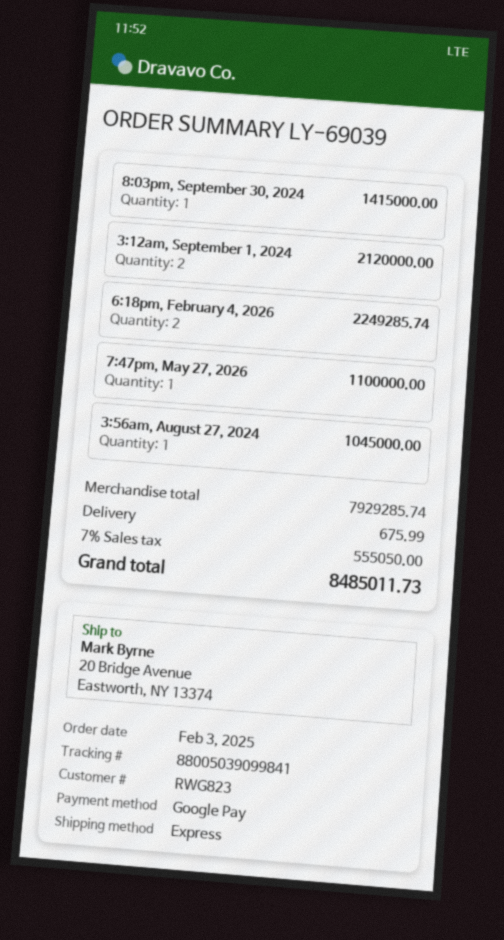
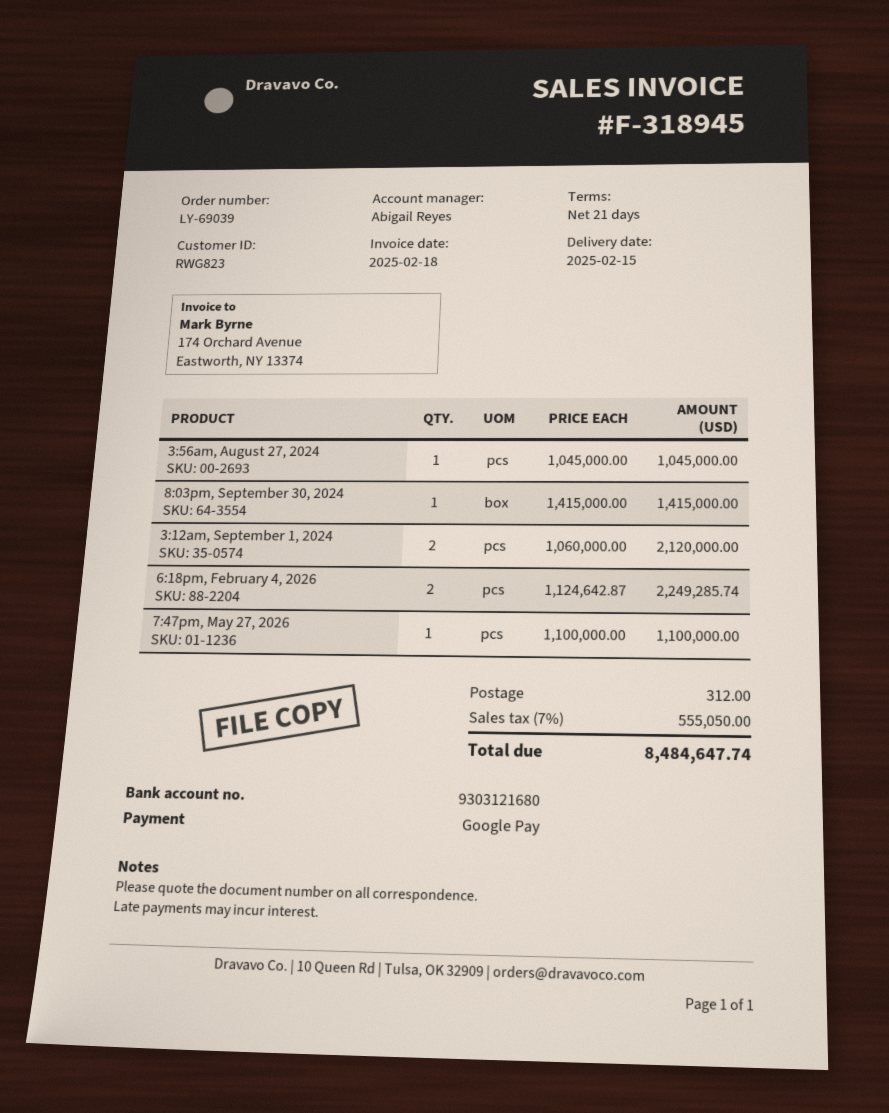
shipping: 675.99 -> 312.00
total: 8485011.73 -> 8484647.74

